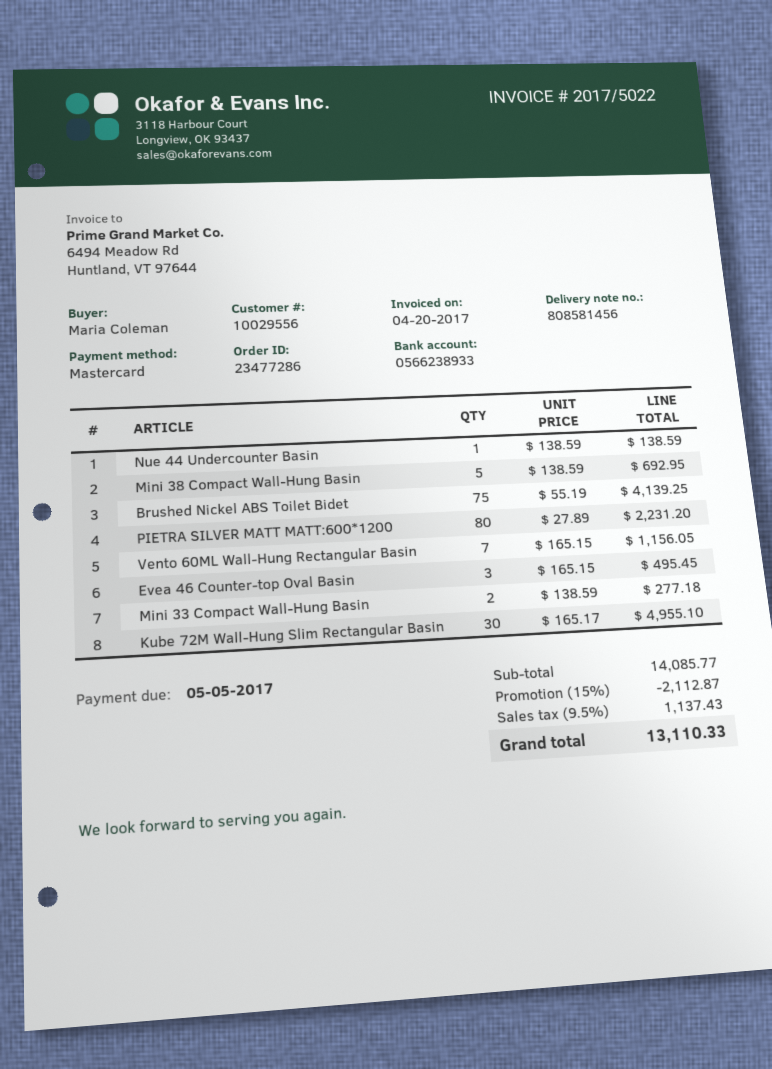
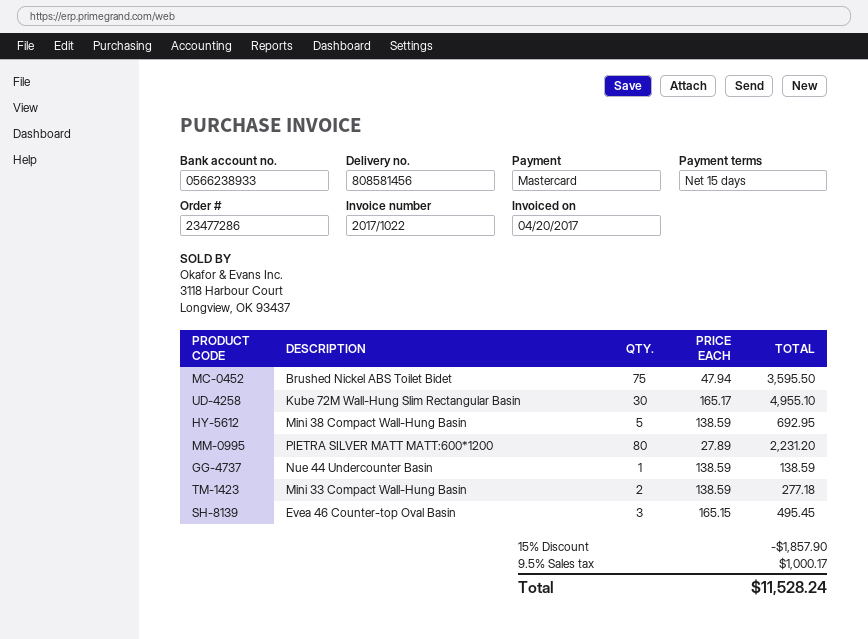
invoice number: 2017/5022 -> 2017/1022
Brushed Nickel ABS Toilet Bidet: 75 x 55.19 = 4139.25 -> 75 x 47.94 = 3595.50
Vento 60ML Wall-Hung Rectangular Basin: 7 x 165.15 = 1156.05 -> none
discount: 15% = 2112.87 -> 15% = 1857.90
tax: 9.5% = 1137.43 -> 9.5% = 1000.17
total: 13110.33 -> 11528.24

